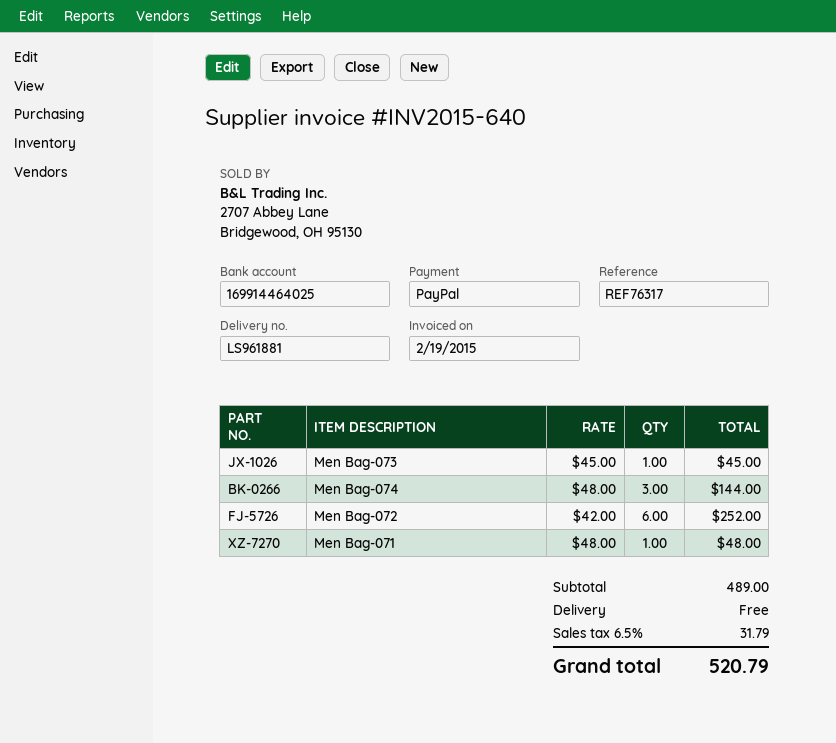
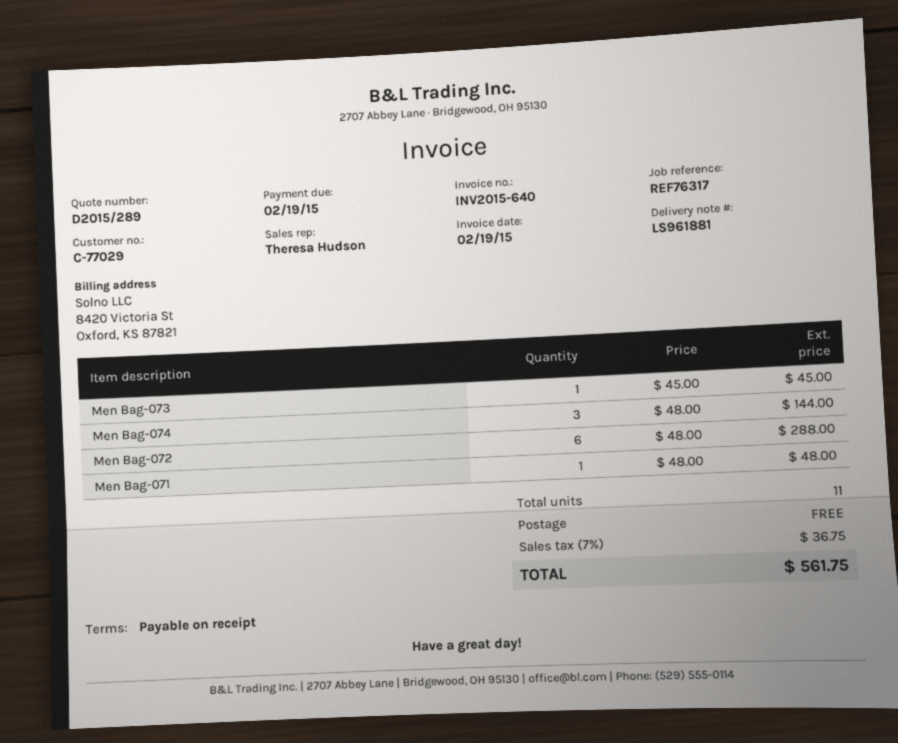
Men Bag-072: 6 x 42.00 = 252.00 -> 6 x 48.00 = 288.00
tax: 6.5% = 31.79 -> 7% = 36.75
total: 520.79 -> 561.75

